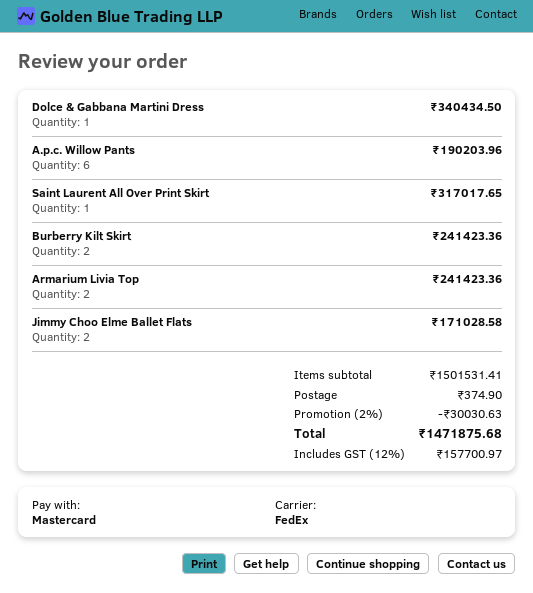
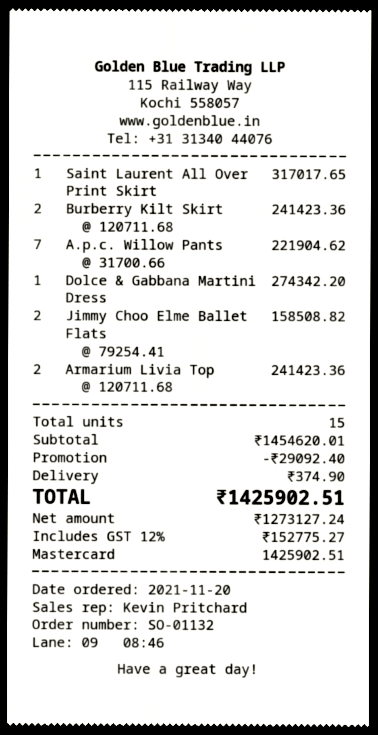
Dolce & Gabbana Martini Dress: 1 for 340434.50 -> 1 for 274342.20
A.p.c. Willow Pants: 6 for 190203.96 -> 7 for 221904.62
Jimmy Choo Elme Ballet Flats: 2 for 171028.58 -> 2 for 158508.82
subtotal: 1501531.41 -> 1454620.01
discount: 30030.63 -> 29092.40
tax: 12% = 157700.97 -> 12% = 152775.27
total: 1471875.68 -> 1425902.51

